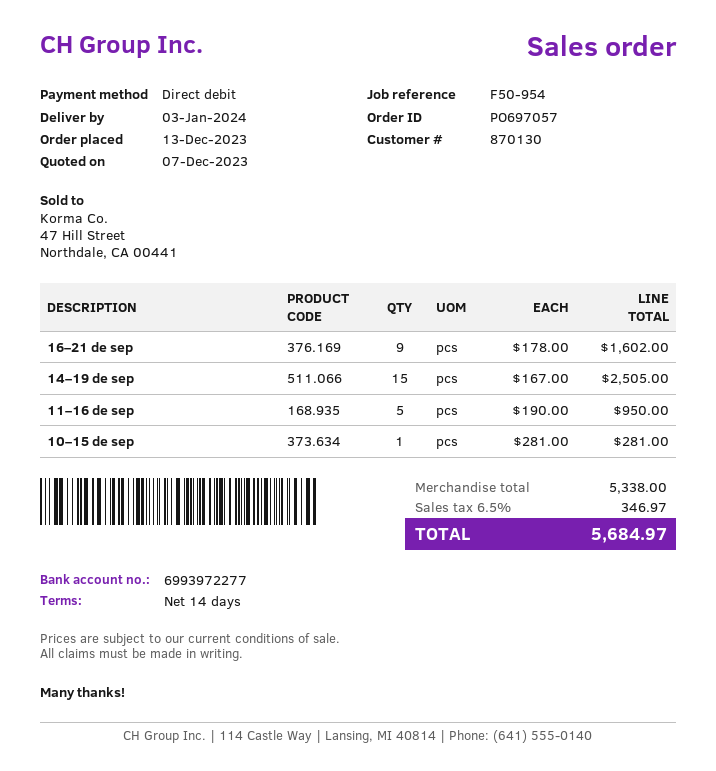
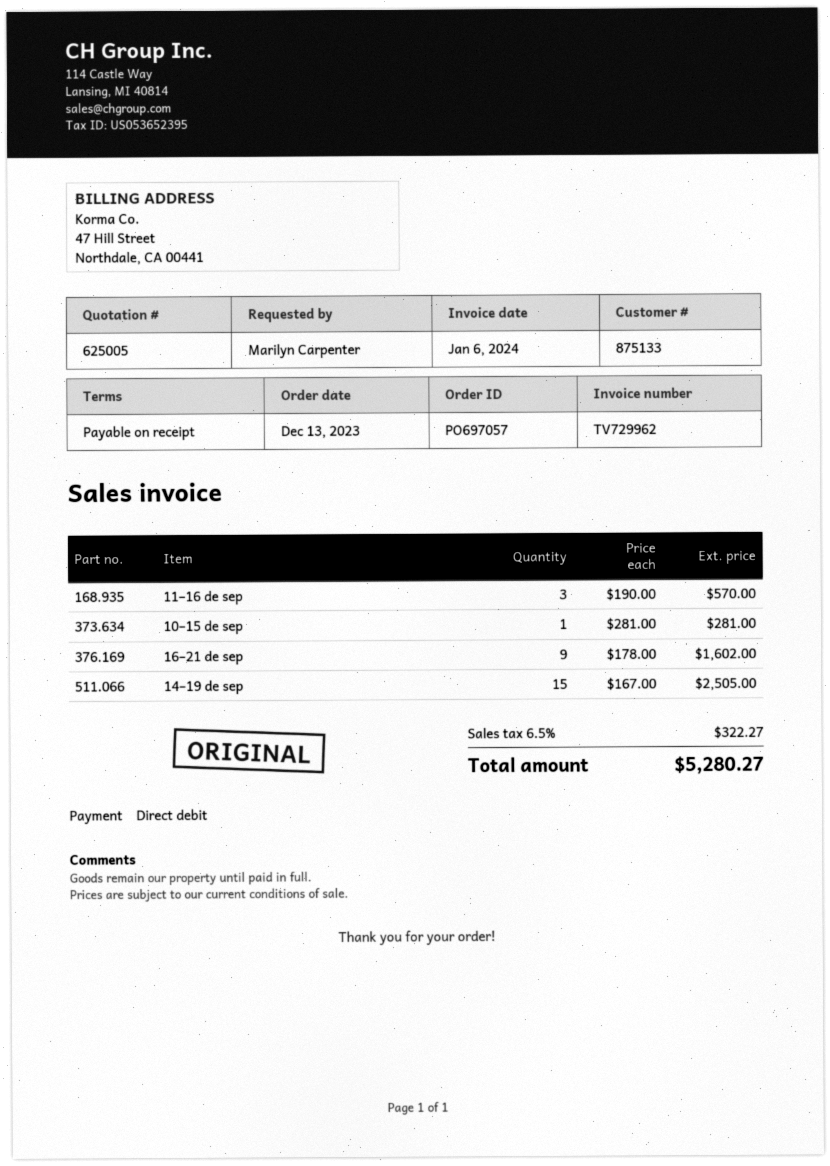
payment terms: 14 days -> on receipt
customer number: 870130 -> 875133
11–16 de sep: 5 x 190.00 = 950.00 -> 3 x 190.00 = 570.00
tax: 6.5% = 346.97 -> 6.5% = 322.27
total: 5684.97 -> 5280.27

